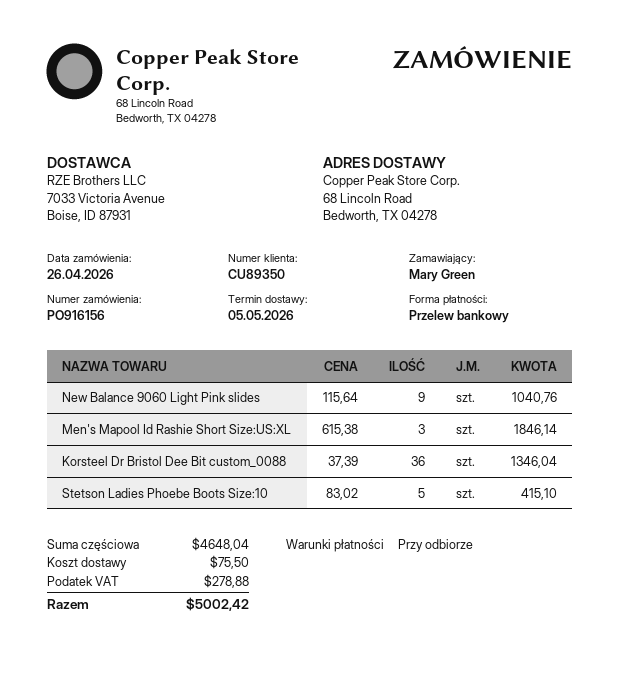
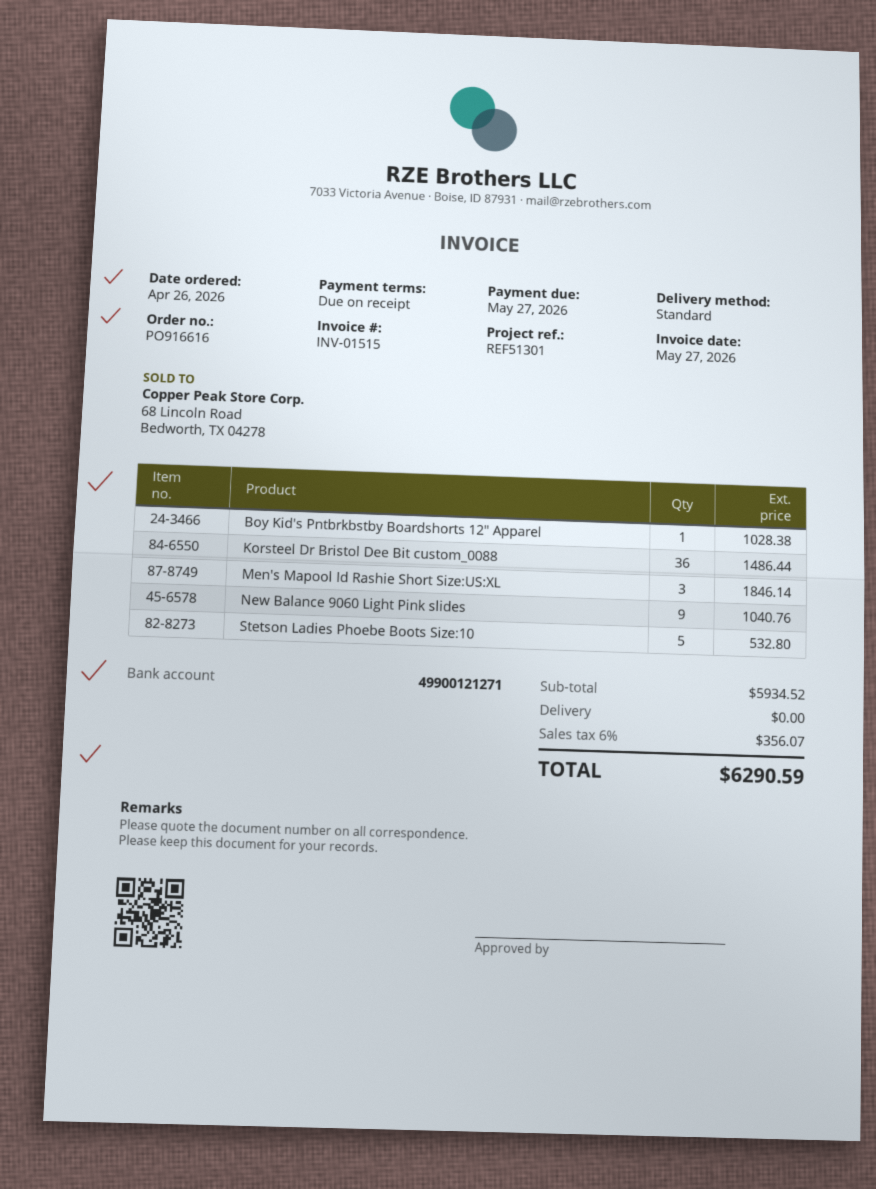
order number: PO916156 -> PO916616
Korsteel Dr Bristol Dee Bit custom_0088: 36 for 1346.04 -> 36 for 1486.44
Stetson Ladies Phoebe Boots Size:10: 5 for 415.10 -> 5 for 532.80
Boy Kid's Pntbrkbstby Boardshorts 12" Apparel: none -> 1 for 1028.38
subtotal: 4648.04 -> 5934.52
shipping: 75.50 -> 0.00
tax: 278.88 -> 356.07
total: 5002.42 -> 6290.59

